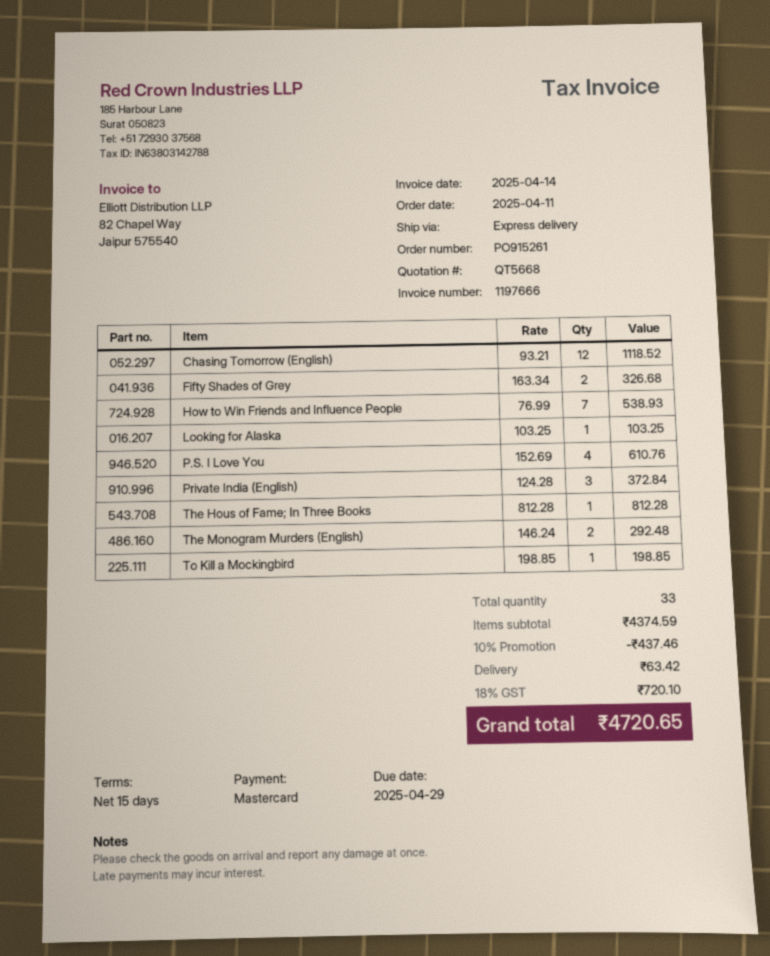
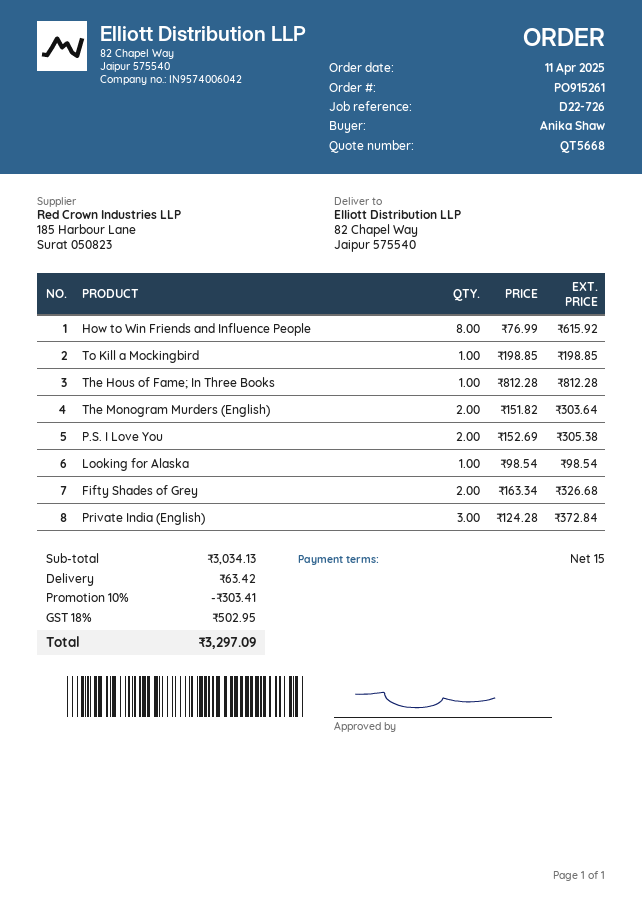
Chasing Tomorrow (English): 12 x 93.21 = 1118.52 -> none
How to Win Friends and Influence People: 7 x 76.99 = 538.93 -> 8 x 76.99 = 615.92
Looking for Alaska: 1 x 103.25 = 103.25 -> 1 x 98.54 = 98.54
P.S. I Love You: 4 x 152.69 = 610.76 -> 2 x 152.69 = 305.38
The Monogram Murders (English): 2 x 146.24 = 292.48 -> 2 x 151.82 = 303.64
subtotal: 4374.59 -> 3034.13
discount: 10% = 437.46 -> 10% = 303.41
tax: 18% = 720.10 -> 18% = 502.95
total: 4720.65 -> 3297.09

